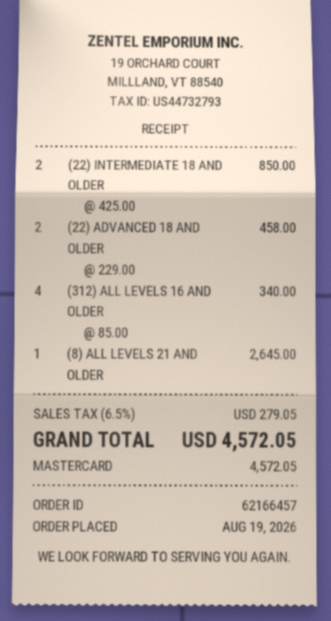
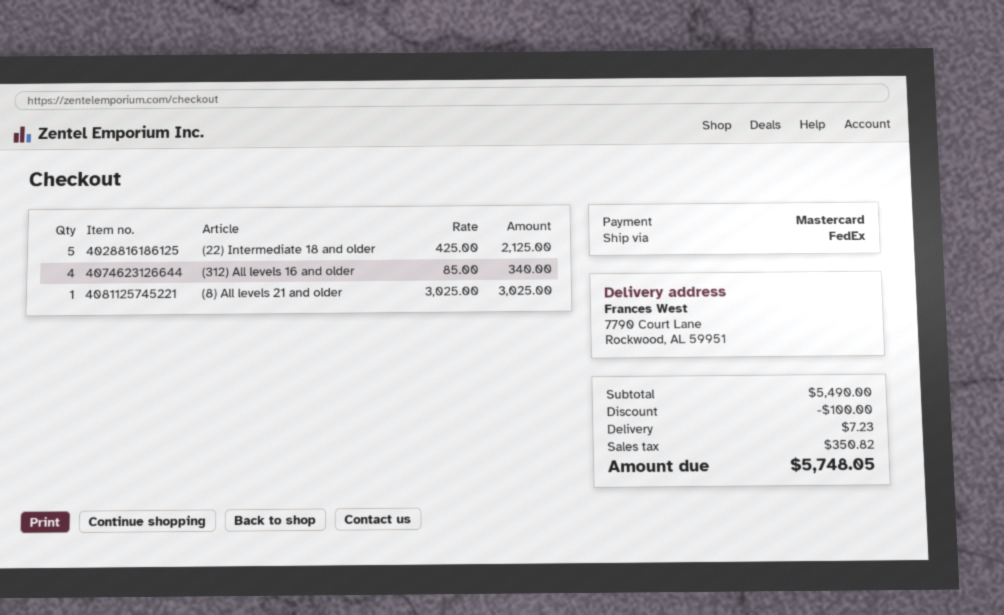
(22) INTERMEDIATE 18 AND OLDER: 2 x 425.00 = 850.00 -> 5 x 425.00 = 2125.00
(22) ADVANCED 18 AND OLDER: 2 x 229.00 = 458.00 -> none
(8) ALL LEVELS 21 AND OLDER: 1 x 2645.00 = 2645.00 -> 1 x 3025.00 = 3025.00
discount: none -> 100.00
shipping: none -> 7.23
tax: 279.05 -> 350.82
total: 4572.05 -> 5748.05

